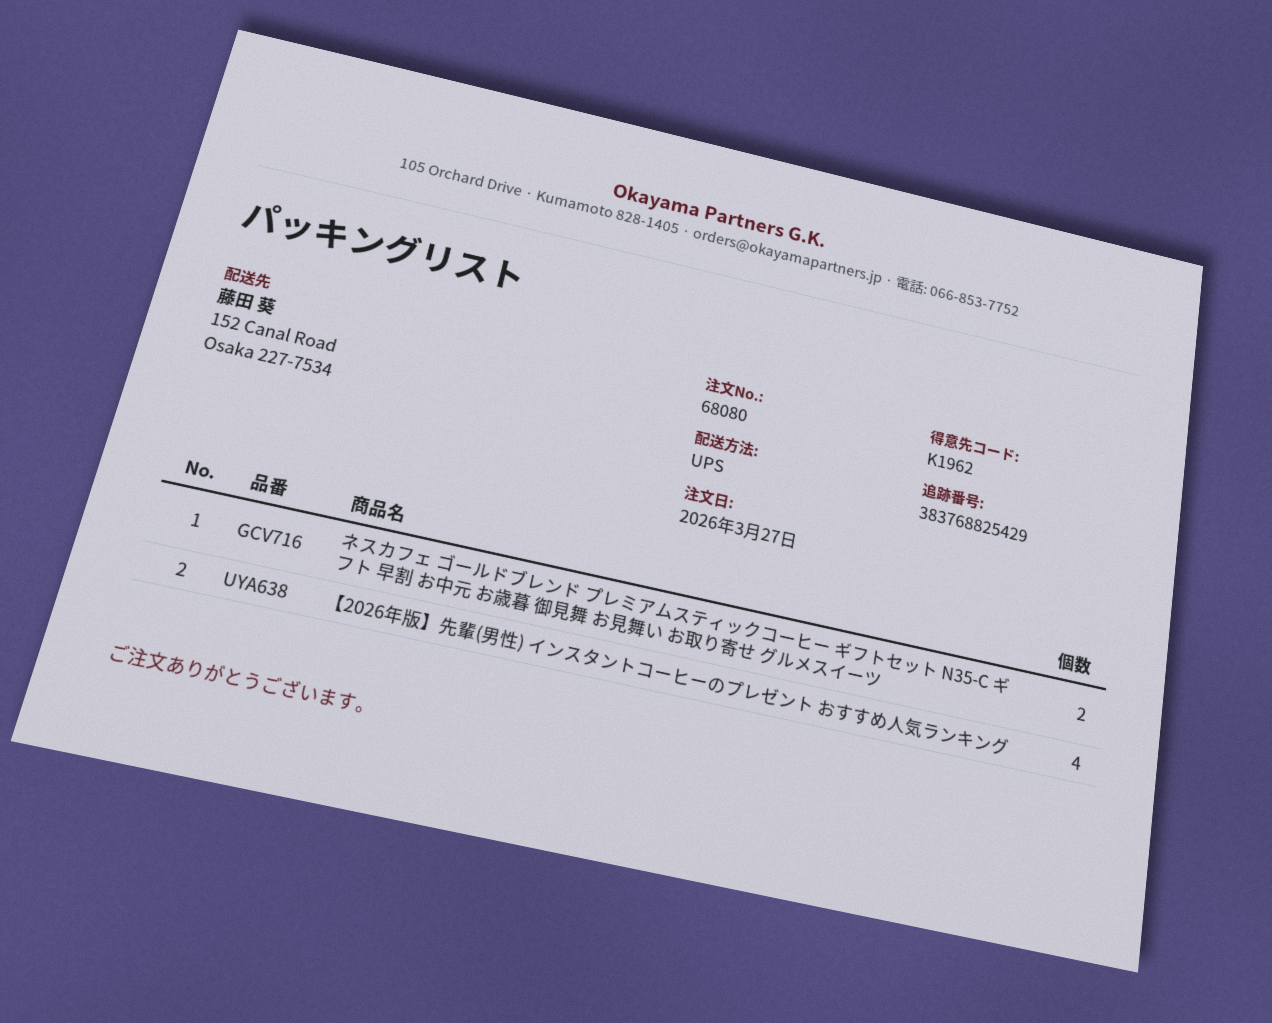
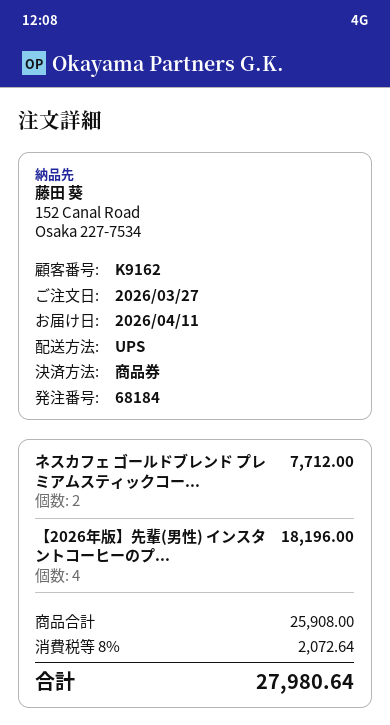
order number: 68080 -> 68184
customer number: K1962 -> K9162

